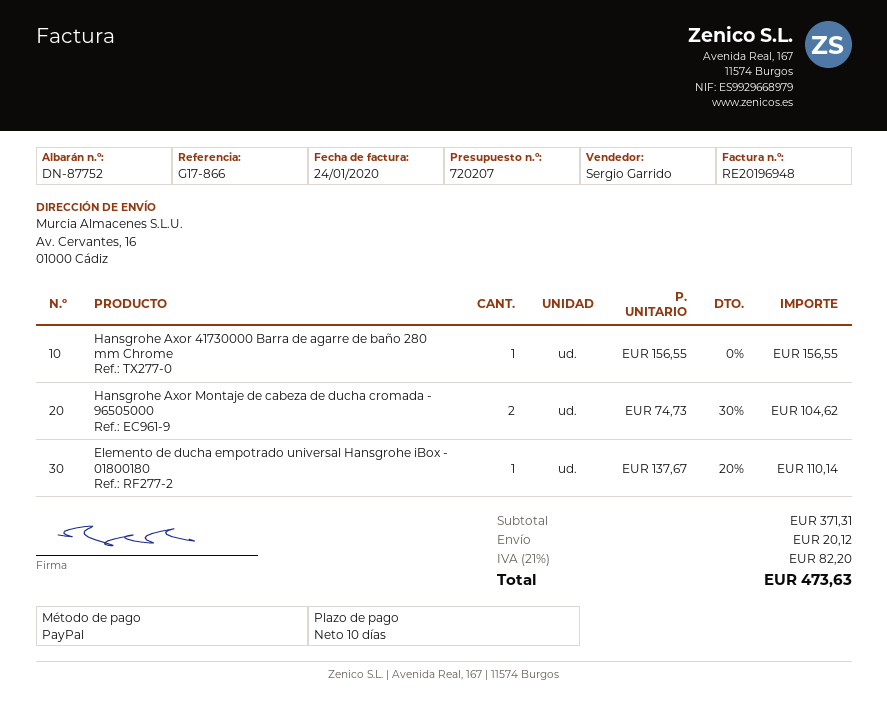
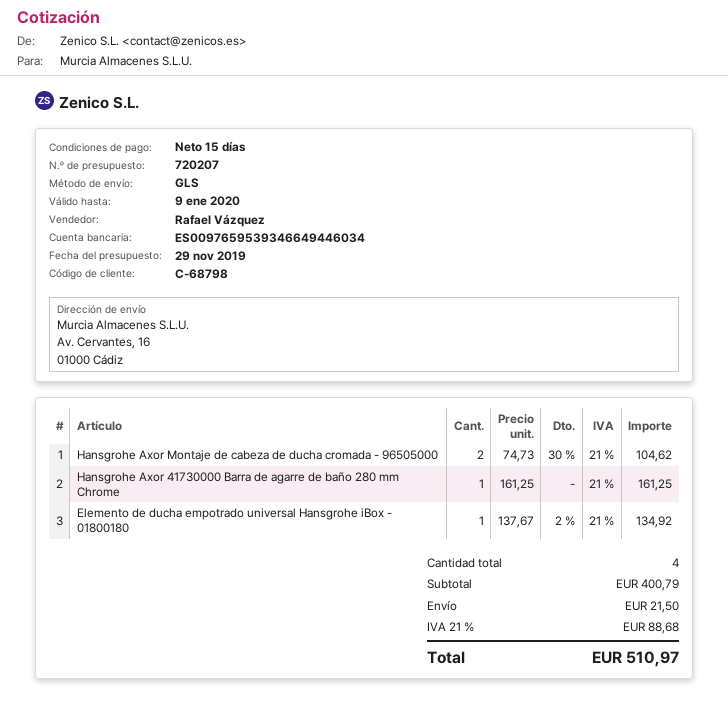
payment terms: 10 days -> 15 days
sales rep: Sergio Garrido -> Rafael Vázquez
Hansgrohe Axor 41730000 Barra de agarre de baño 280 mm Chrome: 1 x 156.55 = 156.55 -> 1 x 161.25 = 161.25
Elemento de ducha empotrado universal Hansgrohe iBox - 01800180: 1 x 137.67 - 20% = 110.14 -> 1 x 137.67 - 2% = 134.92
subtotal: 371.31 -> 400.79
shipping: 20.12 -> 21.50
tax: 21% = 82.20 -> 21% = 88.68
total: 473.63 -> 510.97

